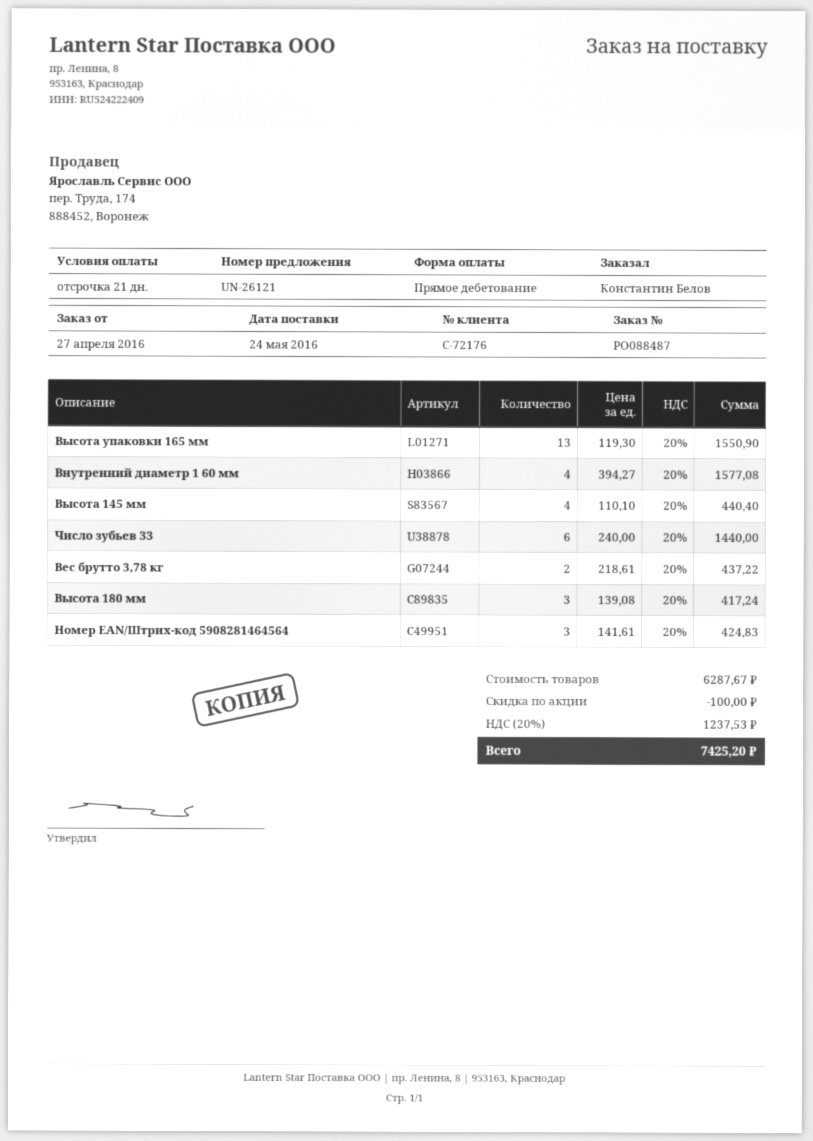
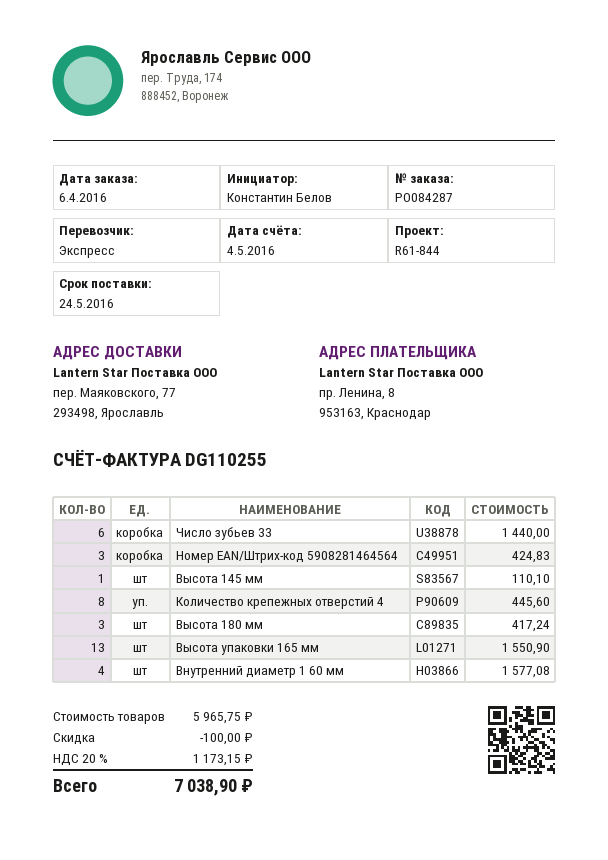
order number: PO088487 -> PO084287
order date: 2016-04-27 -> 2016-04-06
Высота 145 мм: 4 for 440.40 -> 1 for 110.10
Вес брутто 3,78 кг: 2 for 437.22 -> none
Количество крепежных отверстий 4: none -> 8 for 445.60
subtotal: 6287.67 -> 5965.75
tax: 20% = 1237.53 -> 20% = 1173.15
total: 7425.20 -> 7038.90

